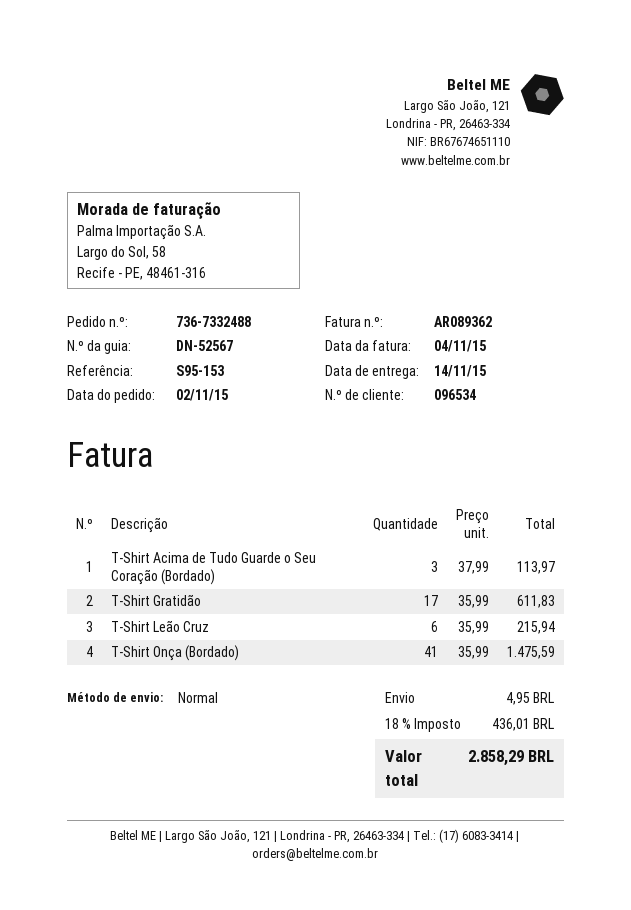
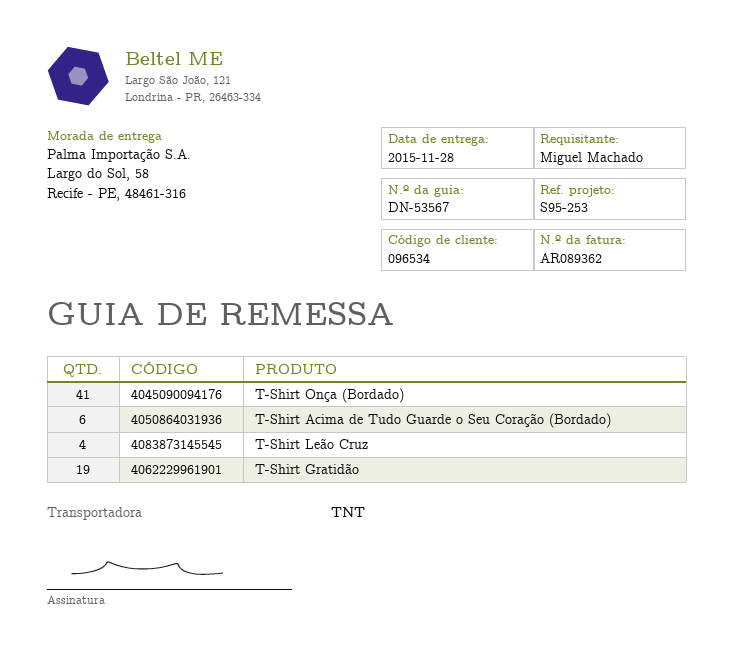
delivery note number: DN-52567 -> DN-53567
delivery date: 2015-11-14 -> 2015-11-28
reference: S95-153 -> S95-253
shipping method: standard -> TNT
T-Shirt Acima de Tudo Guarde o Seu Coração (Bordado): 3 -> 6
T-Shirt Gratidão: 17 -> 19
T-Shirt Leão Cruz: 6 -> 4

